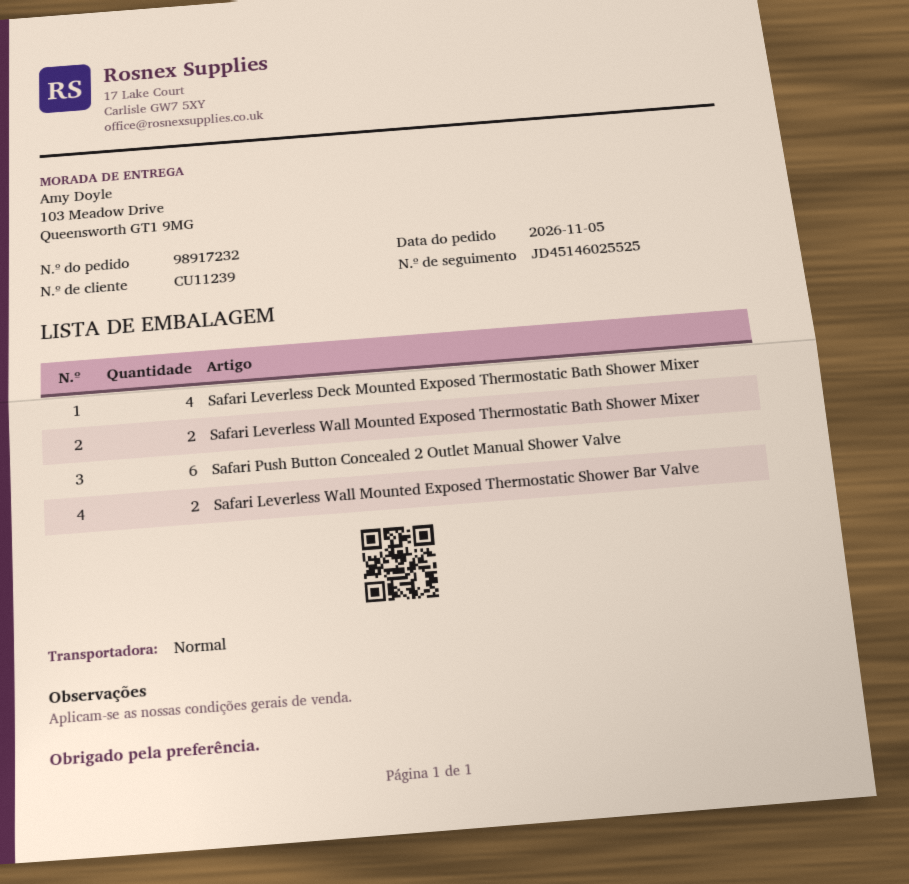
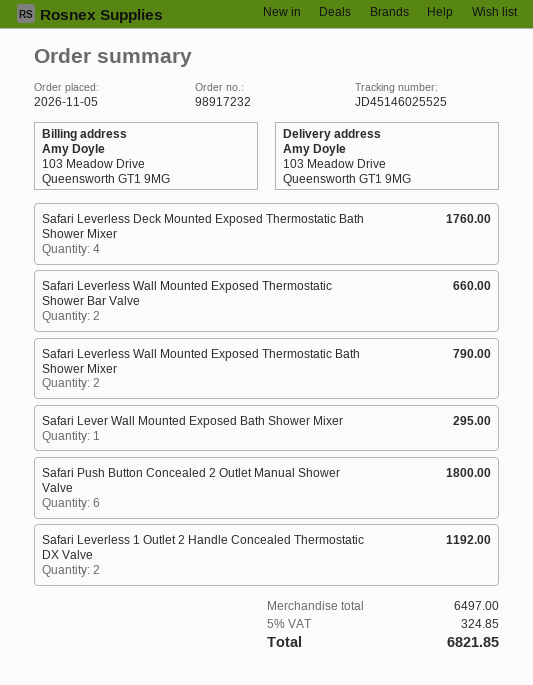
Safari Lever Wall Mounted Exposed Bath Shower Mixer: none -> 1
Safari Leverless 1 Outlet 2 Handle Concealed Thermostatic DX Valve: none -> 2

